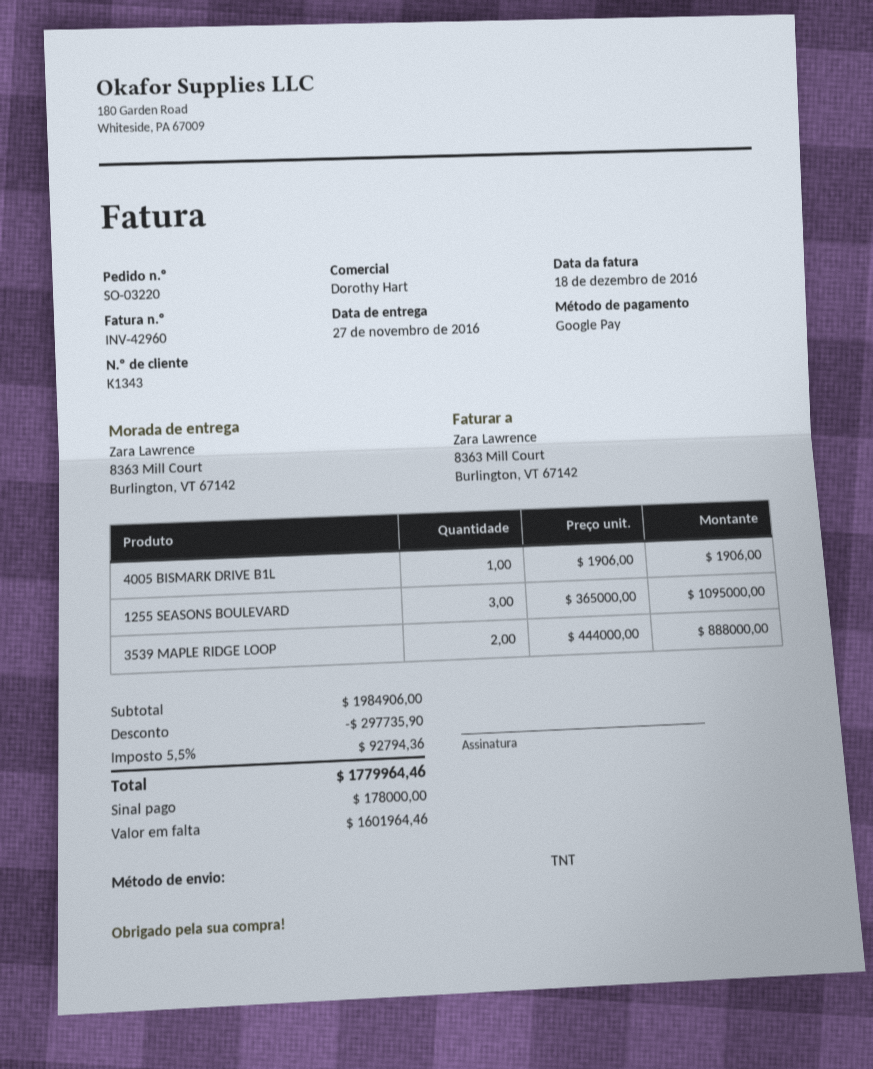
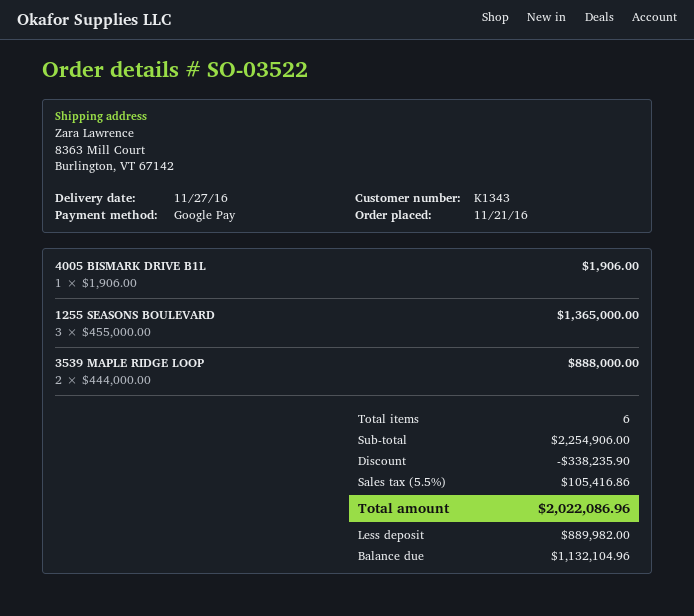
order number: SO-03220 -> SO-03522
1255 SEASONS BOULEVARD: 3 x 365000.00 = 1095000.00 -> 3 x 455000.00 = 1365000.00
subtotal: 1984906.00 -> 2254906.00
discount: 297735.90 -> 338235.90
tax: 5.5% = 92794.36 -> 5.5% = 105416.86
total: 1779964.46 -> 2022086.96
deposit: 178000.00 -> 889982.00
balance: 1601964.46 -> 1132104.96

